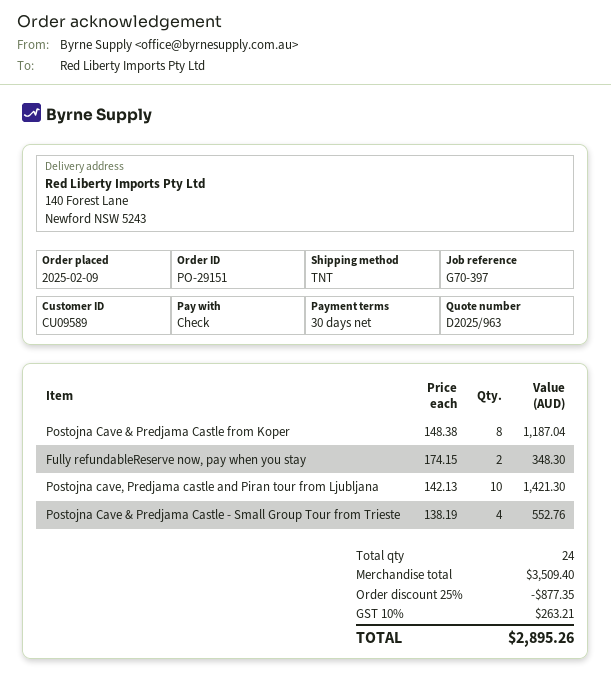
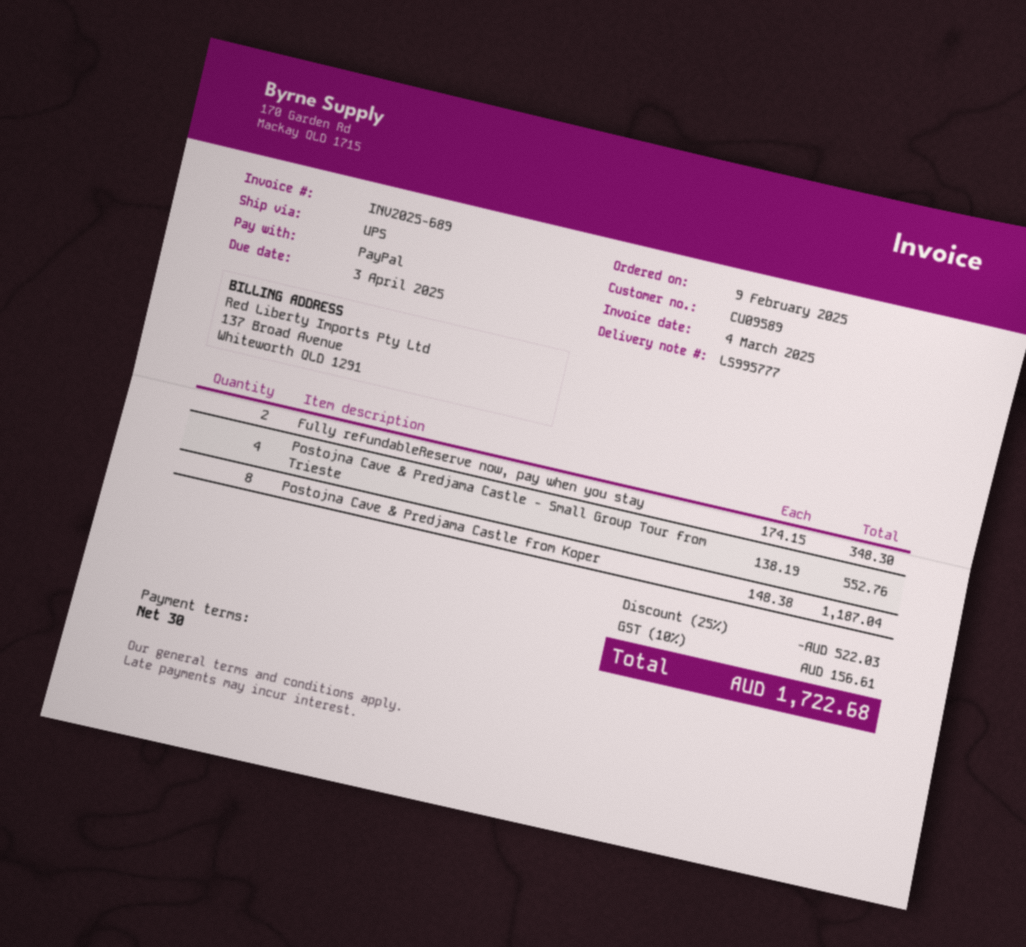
payment method: cheque -> PayPal
shipping method: TNT -> UPS
Postojna cave, Predjama castle and Piran tour from Ljubljana: 10 x 142.13 = 1421.30 -> none
discount: 25% = 877.35 -> 25% = 522.03
tax: 10% = 263.21 -> 10% = 156.61
total: 2895.26 -> 1722.68

